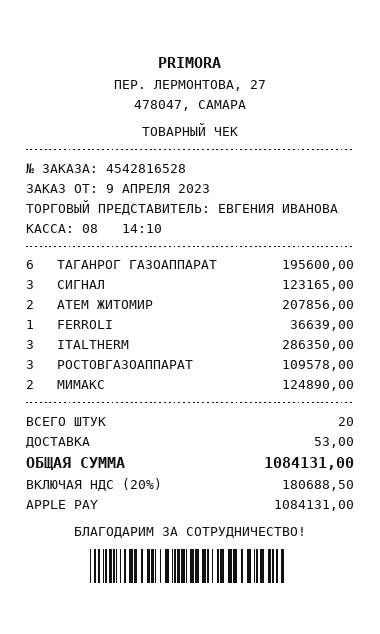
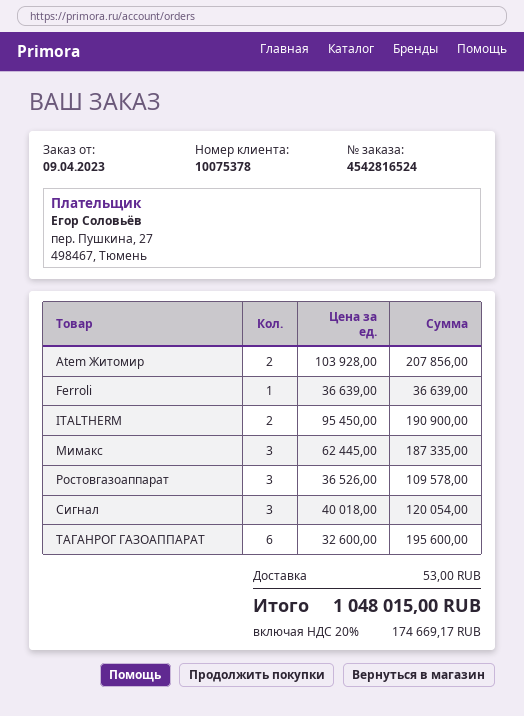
order number: 4542816528 -> 4542816524
СИГНАЛ: 3 for 123165.00 -> 3 for 120054.00
ITALTHERM: 3 for 286350.00 -> 2 for 190900.00
МИМАКС: 2 for 124890.00 -> 3 for 187335.00
tax: 20% = 180688.50 -> 20% = 174669.17
total: 1084131.00 -> 1048015.00

